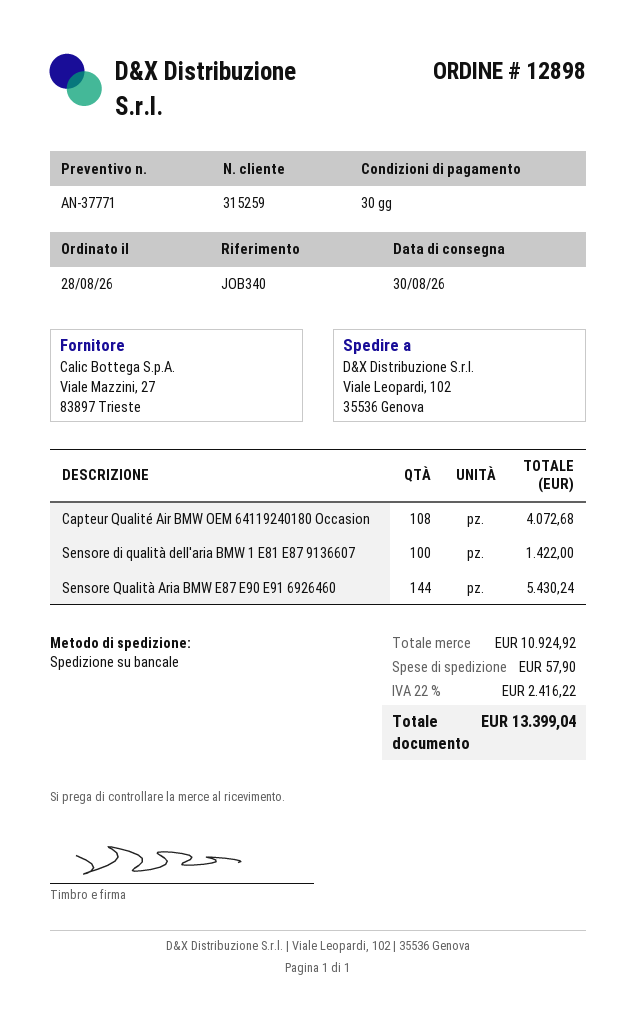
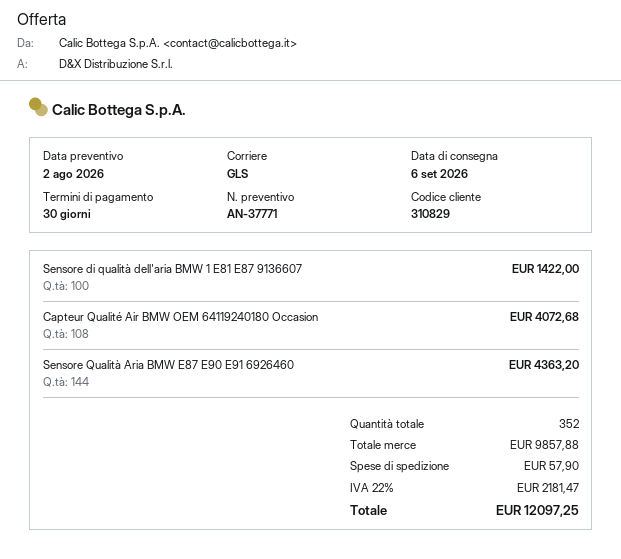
delivery date: 2026-08-30 -> 2026-09-06
customer number: 315259 -> 310829
shipping method: pallet freight -> GLS
Sensore Qualità Aria BMW E87 E90 E91 6926460: 144 for 5430.24 -> 144 for 4363.20
subtotal: 10924.92 -> 9857.88
tax: 22% = 2416.22 -> 22% = 2181.47
total: 13399.04 -> 12097.25

